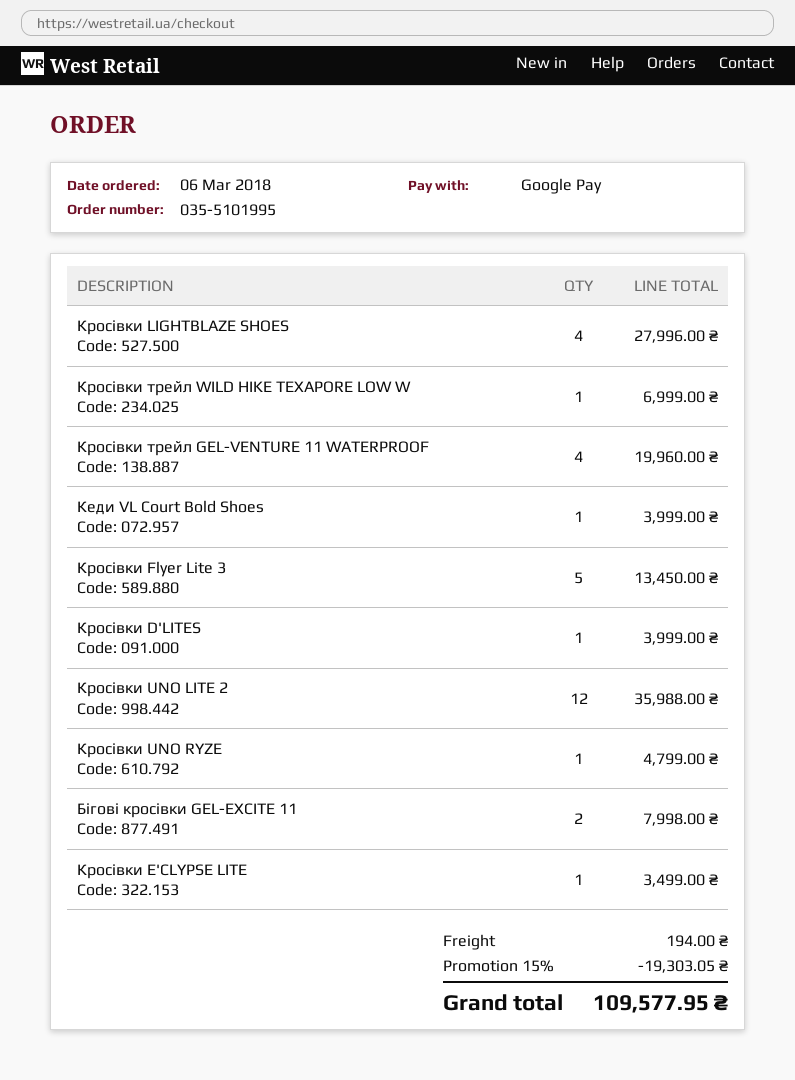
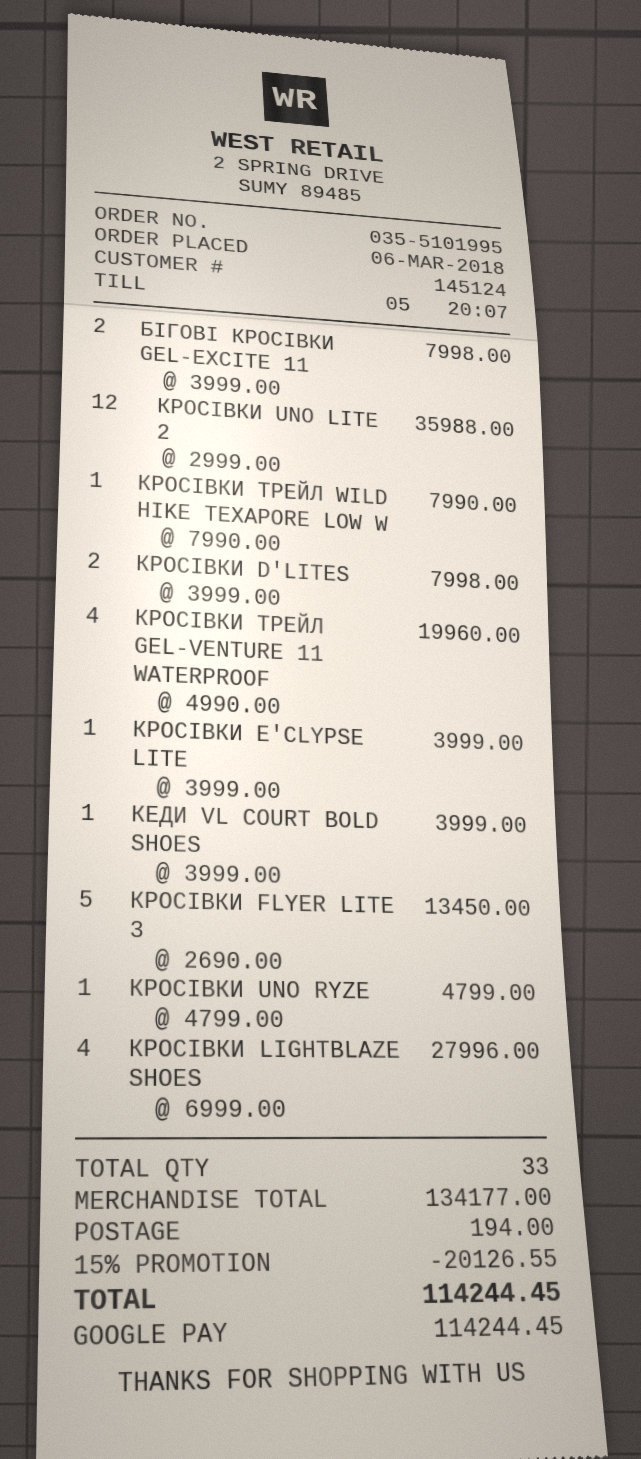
Кросівки трейл WILD HIKE TEXAPORE LOW W: 1 for 6999.00 -> 1 for 7990.00
Кросівки D'LITES: 1 for 3999.00 -> 2 for 7998.00
Кросівки E'CLYPSE LITE: 1 for 3499.00 -> 1 for 3999.00
discount: 15% = 19303.05 -> 15% = 20126.55
total: 109577.95 -> 114244.45

